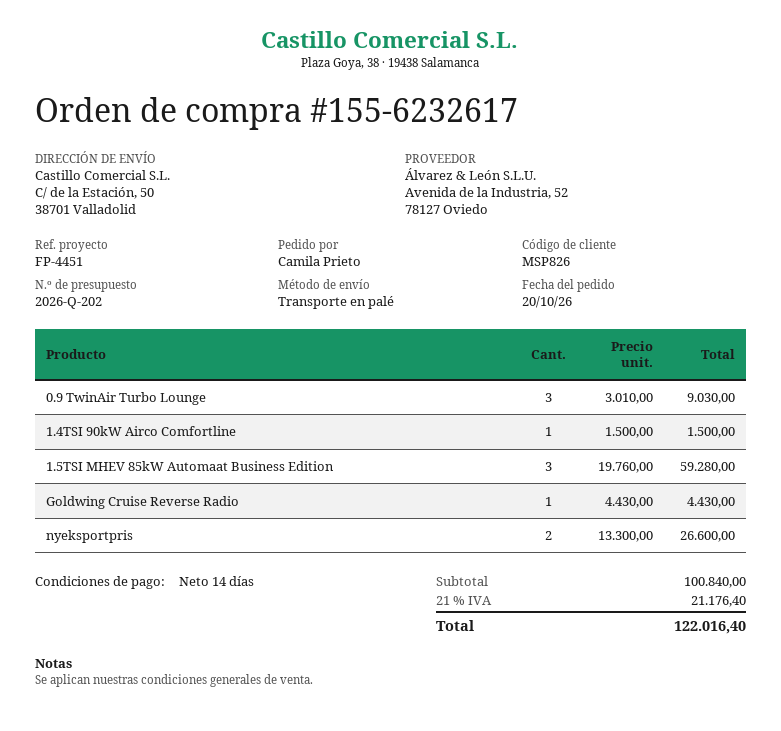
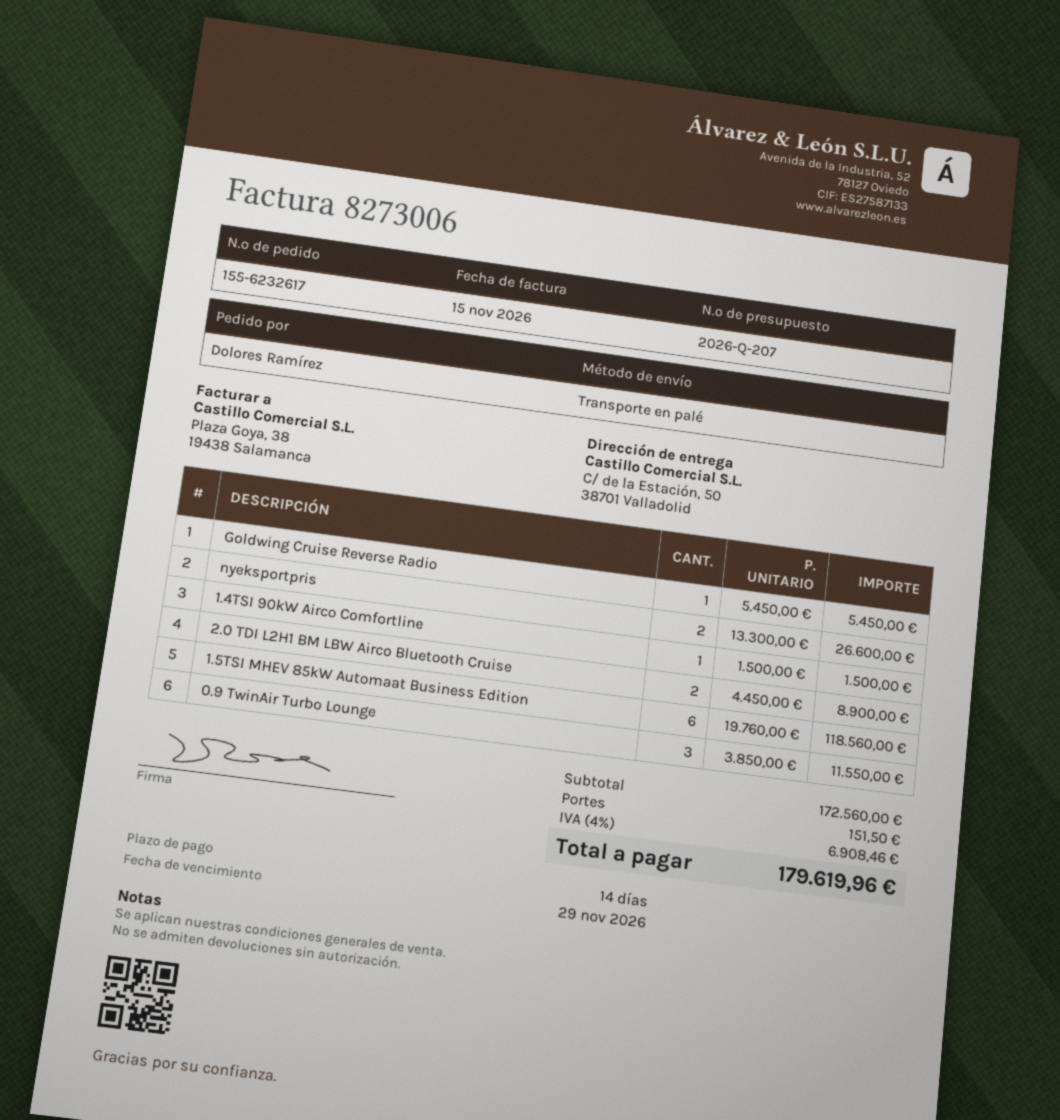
quote number: 2026-Q-202 -> 2026-Q-207
ordered by: Camila Prieto -> Dolores Ramírez
0.9 TwinAir Turbo Lounge: 3 x 3010.00 = 9030.00 -> 3 x 3850.00 = 11550.00
1.5TSI MHEV 85kW Automaat Business Edition: 3 x 19760.00 = 59280.00 -> 6 x 19760.00 = 118560.00
Goldwing Cruise Reverse Radio: 1 x 4430.00 = 4430.00 -> 1 x 5450.00 = 5450.00
2.0 TDI L2H1 BM LBW Airco Bluetooth Cruise: none -> 2 x 4450.00 = 8900.00
subtotal: 100840.00 -> 172560.00
shipping: none -> 151.50
tax: 21% = 21176.40 -> 4% = 6908.46
total: 122016.40 -> 179619.96

